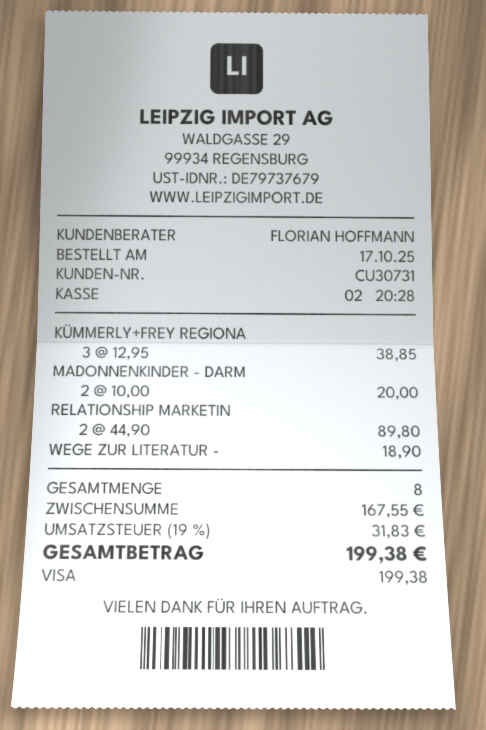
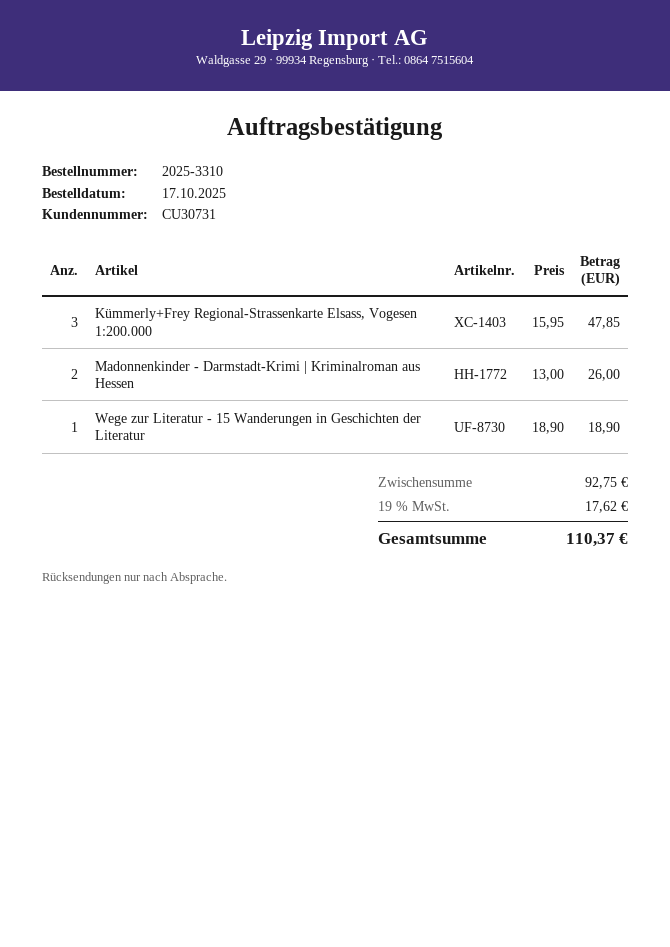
KÜMMERLY+FREY REGIONA: 3 x 12.95 = 38.85 -> 3 x 15.95 = 47.85
MADONNENKINDER - DARM: 2 x 10.00 = 20.00 -> 2 x 13.00 = 26.00
RELATIONSHIP MARKETIN: 2 x 44.90 = 89.80 -> none
subtotal: 167.55 -> 92.75
tax: 19% = 31.83 -> 19% = 17.62
total: 199.38 -> 110.37

